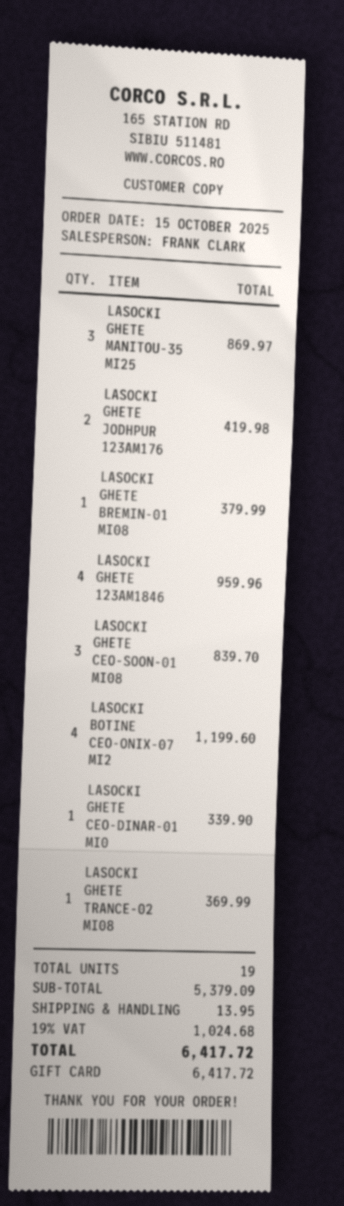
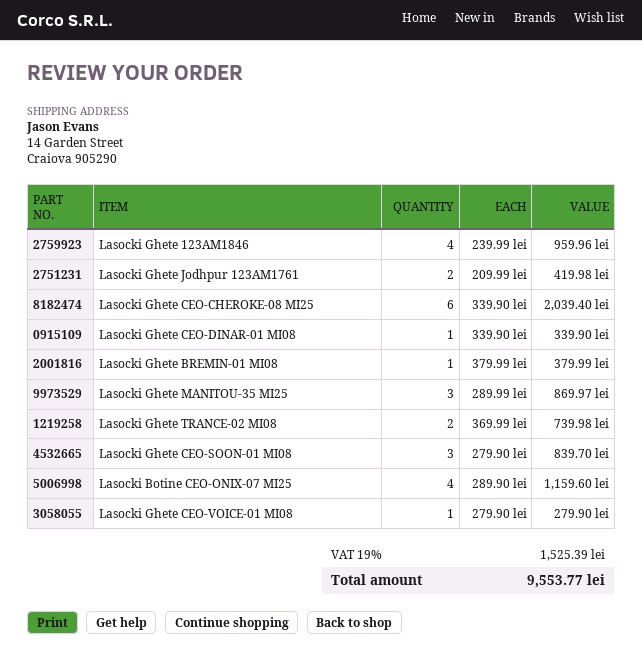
LASOCKI BOTINE CEO-ONIX-07 MI2: 4 for 1199.60 -> 4 for 1159.60
LASOCKI GHETE TRANCE-02 MI08: 1 for 369.99 -> 2 for 739.98
Lasocki Ghete CEO-CHEROKE-08 MI25: none -> 6 for 2039.40
Lasocki Ghete CEO-VOICE-01 MI08: none -> 1 for 279.90
shipping: 13.95 -> none
tax: 19% = 1024.68 -> 19% = 1525.39
total: 6417.72 -> 9553.77

